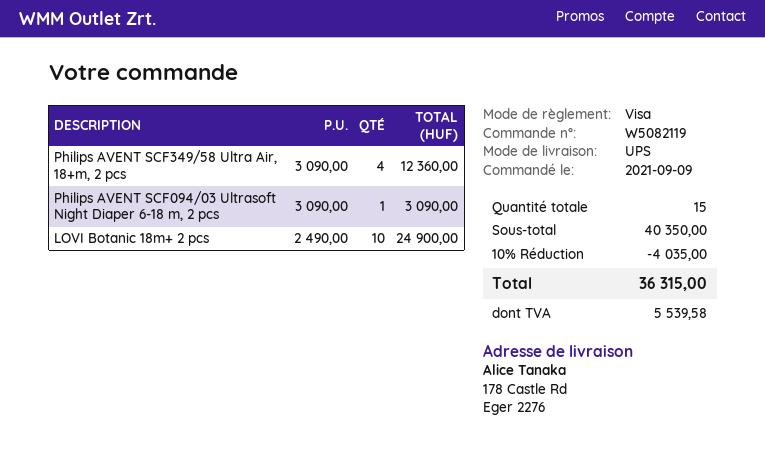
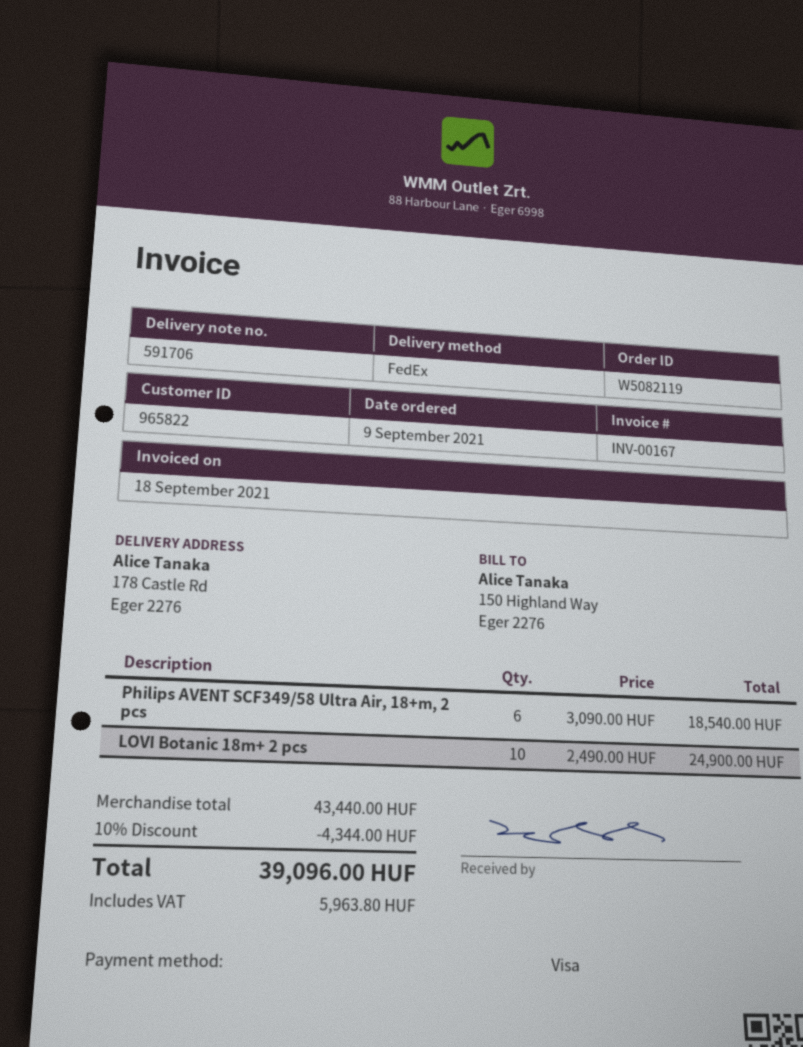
shipping method: UPS -> FedEx
Philips AVENT SCF349/58 Ultra Air, 18+m, 2 pcs: 4 x 3090.00 = 12360.00 -> 6 x 3090.00 = 18540.00
Philips AVENT SCF094/03 Ultrasoft Night Diaper 6-18 m, 2 pcs: 1 x 3090.00 = 3090.00 -> none
subtotal: 40350.00 -> 43440.00
discount: 10% = 4035.00 -> 10% = 4344.00
tax: 5539.58 -> 5963.80
total: 36315.00 -> 39096.00

